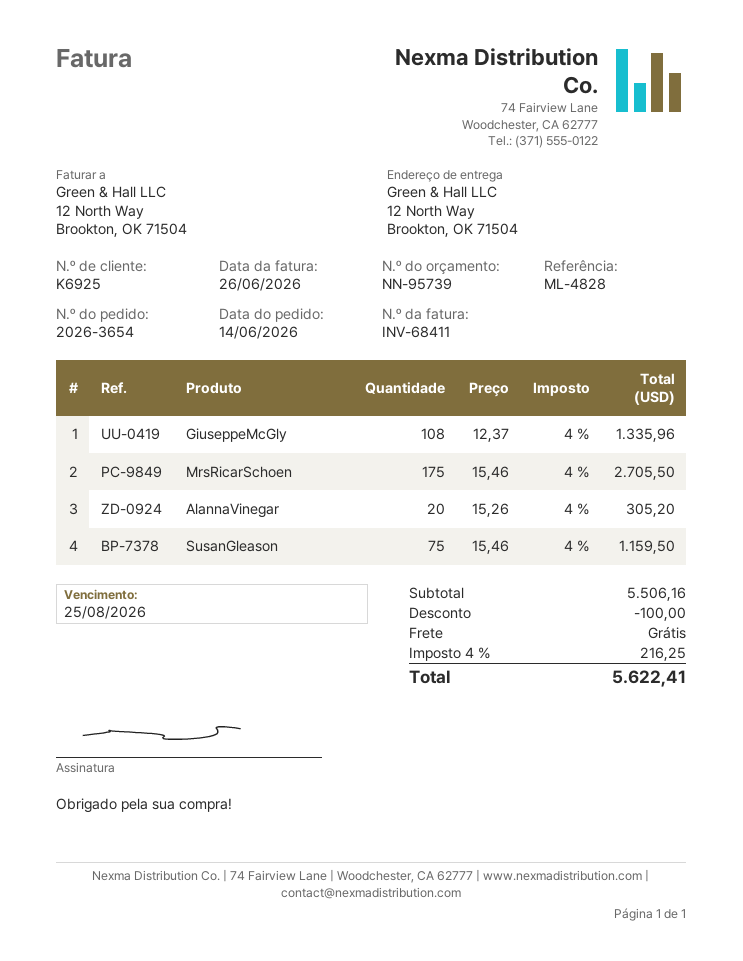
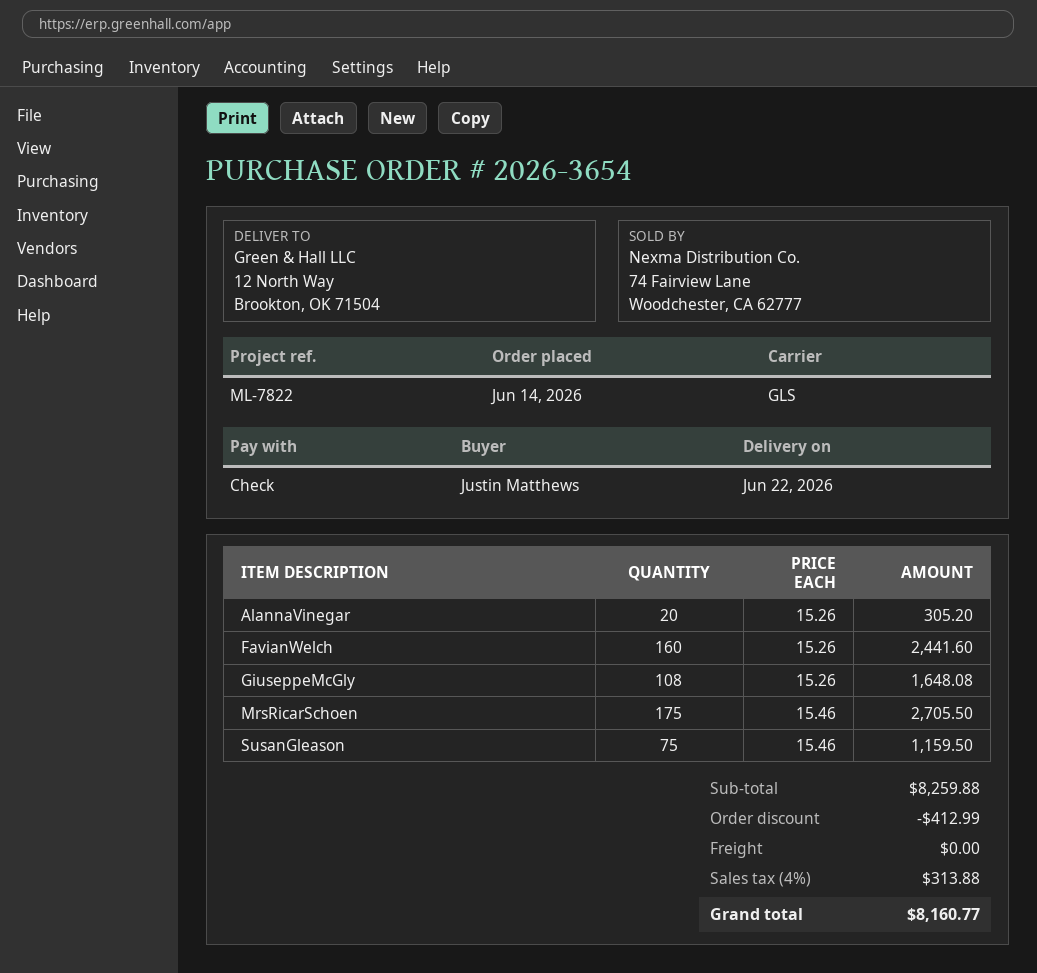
reference: ML-4828 -> ML-7822
GiuseppeMcGly: 108 x 12.37 = 1335.96 -> 108 x 15.26 = 1648.08
FavianWelch: none -> 160 x 15.26 = 2441.60
subtotal: 5506.16 -> 8259.88
discount: 100.00 -> 412.99
tax: 4% = 216.25 -> 4% = 313.88
total: 5622.41 -> 8160.77

